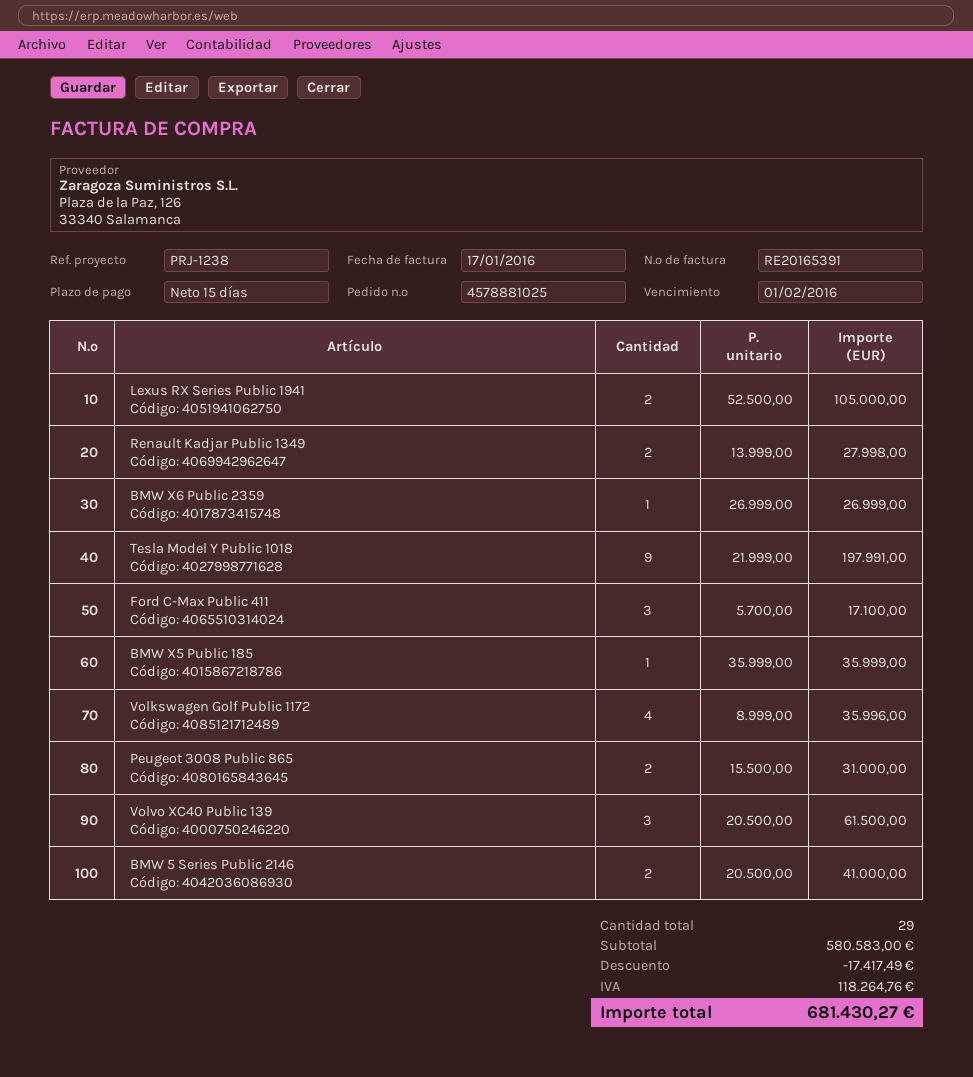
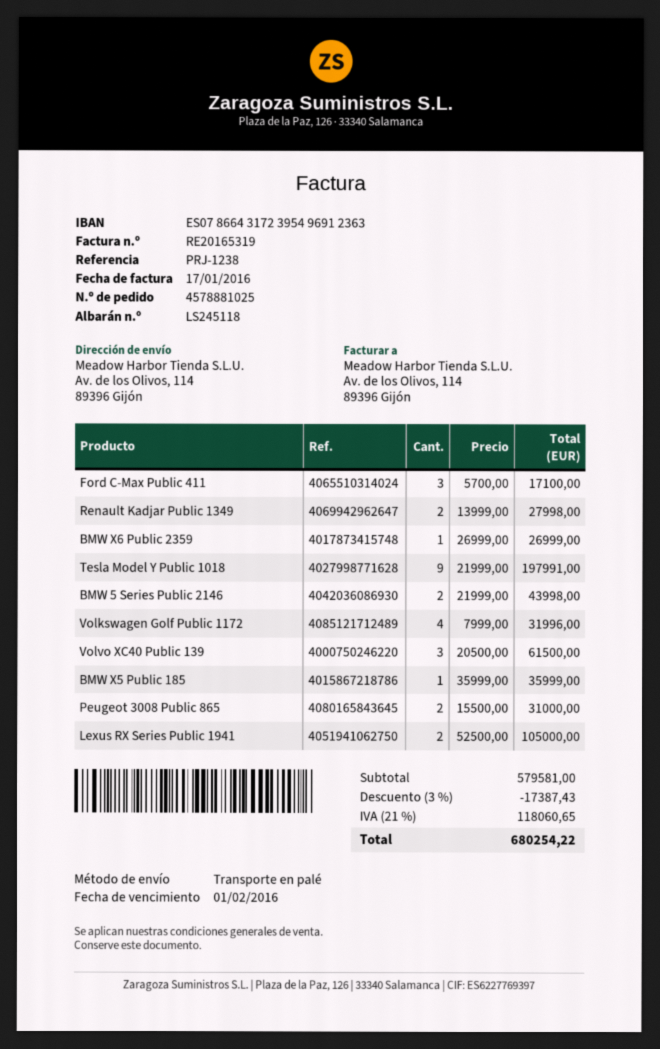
invoice number: RE20165391 -> RE20165319
Volkswagen Golf Public 1172: 4 x 8999.00 = 35996.00 -> 4 x 7999.00 = 31996.00
BMW 5 Series Public 2146: 2 x 20500.00 = 41000.00 -> 2 x 21999.00 = 43998.00
subtotal: 580583.00 -> 579581.00
discount: 17417.49 -> 17387.43
tax: 118264.76 -> 118060.65
total: 681430.27 -> 680254.22

